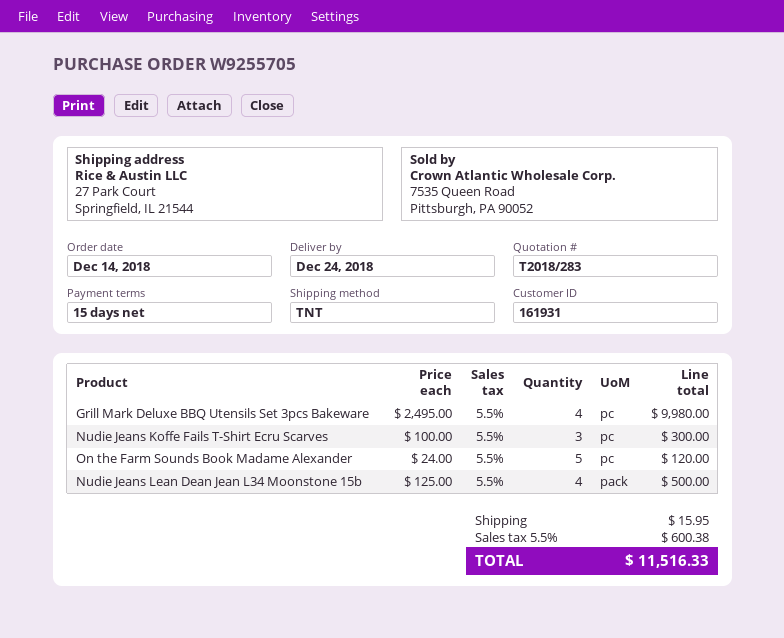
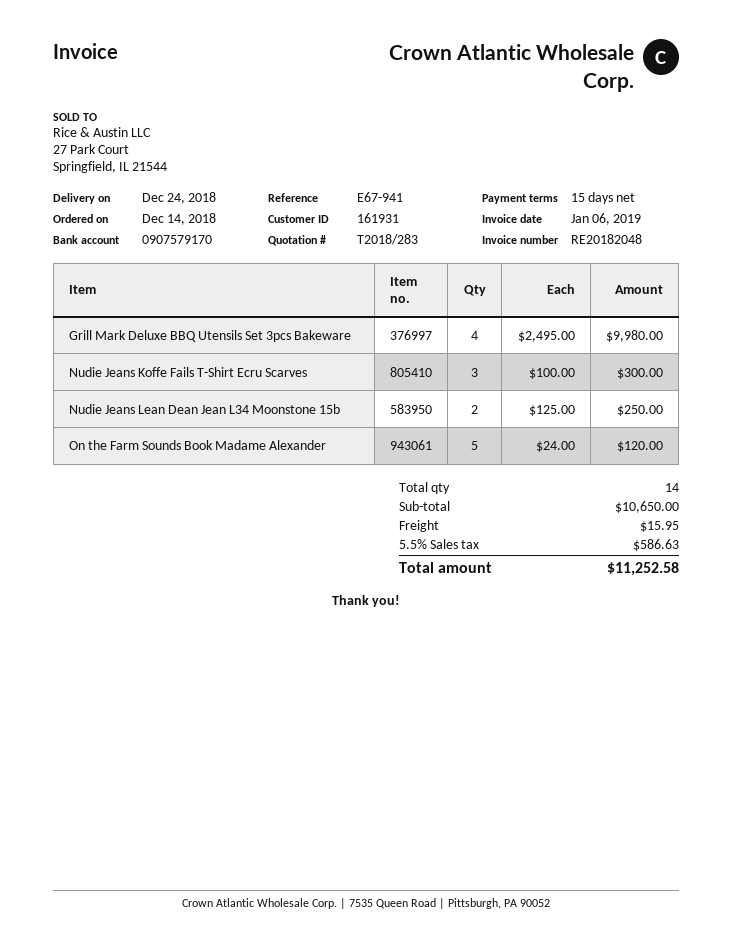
Nudie Jeans Lean Dean Jean L34 Moonstone 15b: 4 x 125.00 = 500.00 -> 2 x 125.00 = 250.00
tax: 5.5% = 600.38 -> 5.5% = 586.63
total: 11516.33 -> 11252.58

